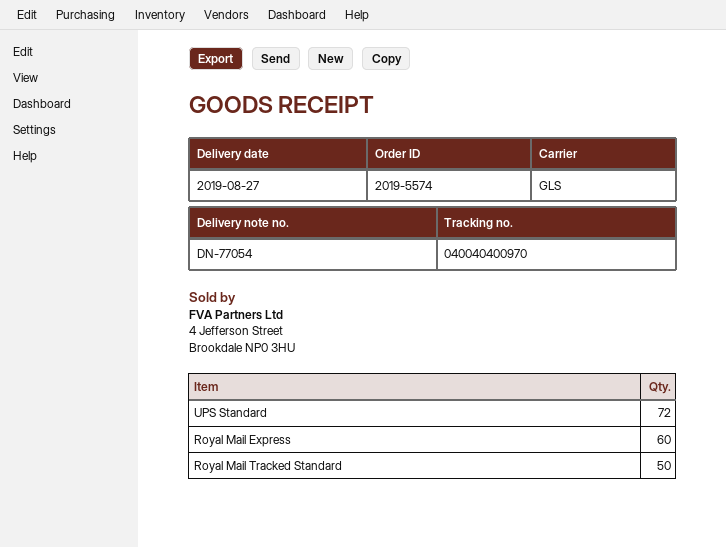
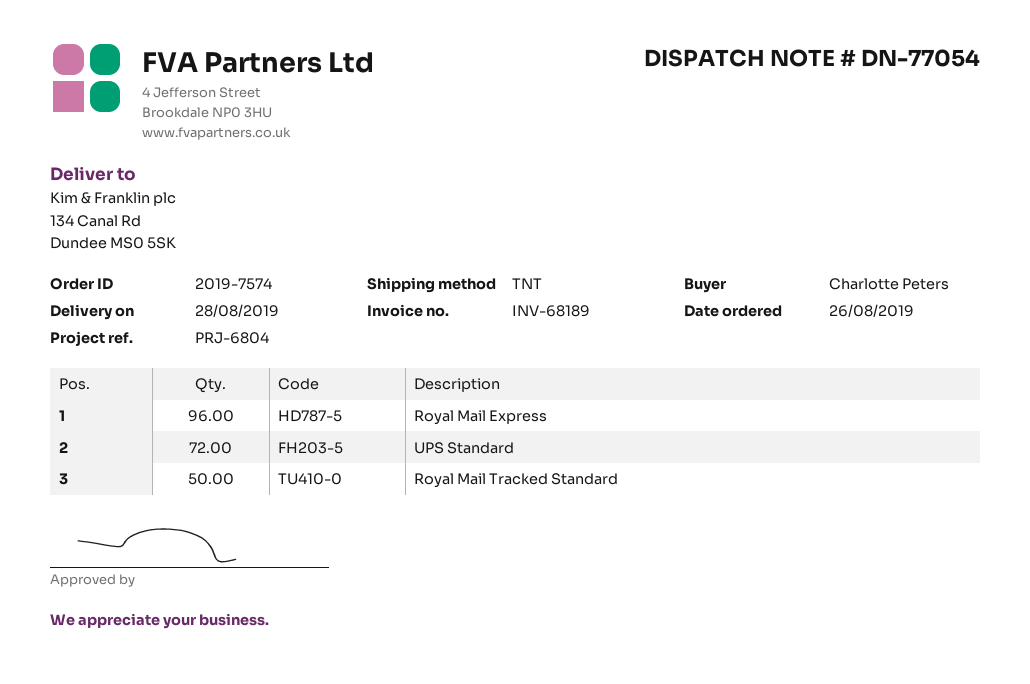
order number: 2019-5574 -> 2019-7574
delivery date: 2019-08-27 -> 2019-08-28
shipping method: GLS -> TNT
Royal Mail Express: 60 -> 96

